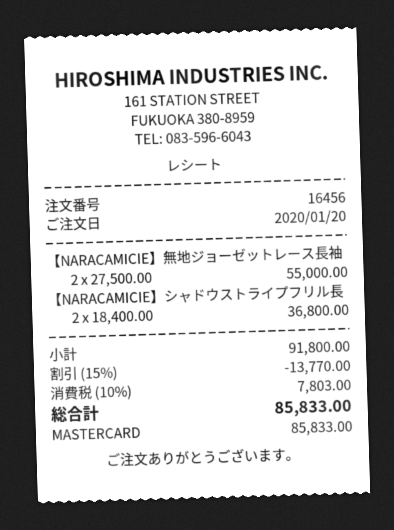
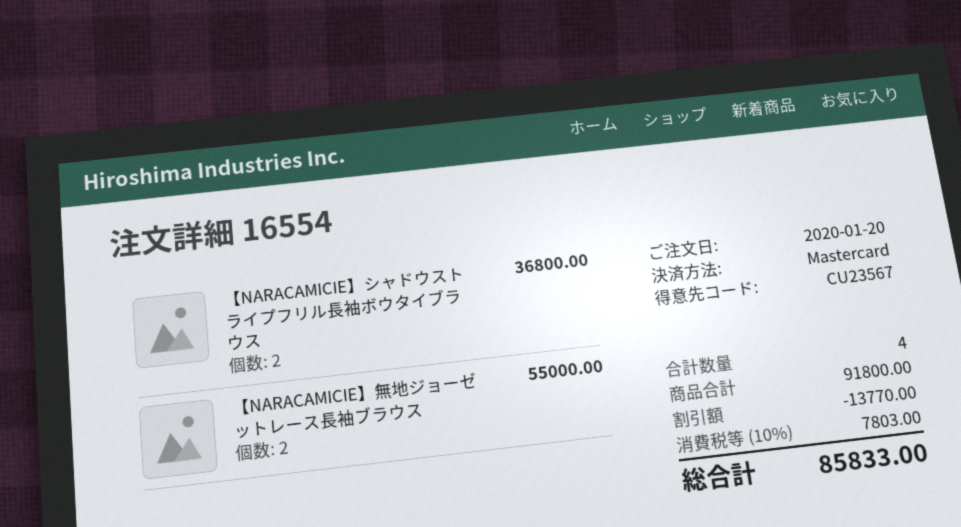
order number: 16456 -> 16554

